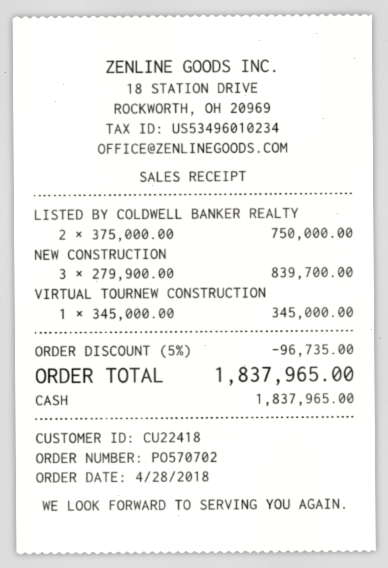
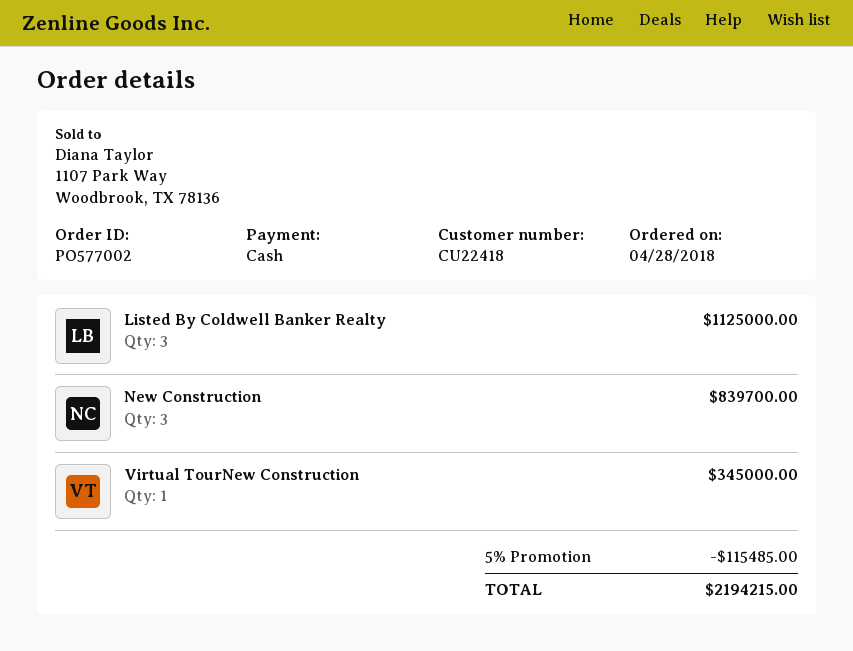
order number: PO570702 -> PO577002
LISTED BY COLDWELL BANKER REALTY: 2 for 750000.00 -> 3 for 1125000.00
discount: 5% = 96735.00 -> 5% = 115485.00
total: 1837965.00 -> 2194215.00

